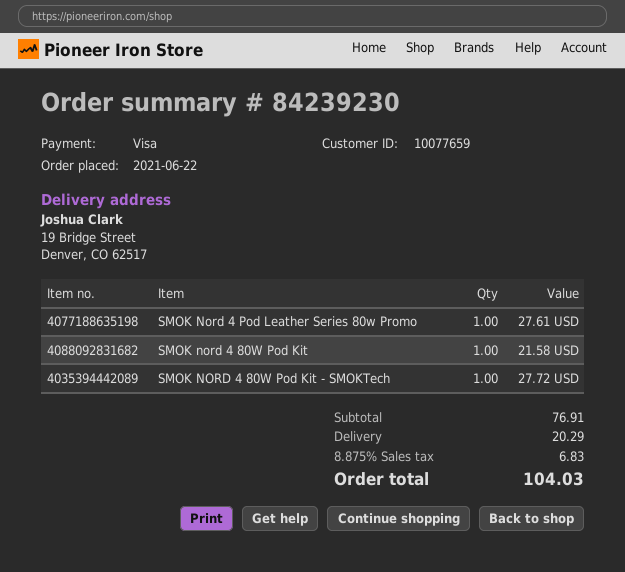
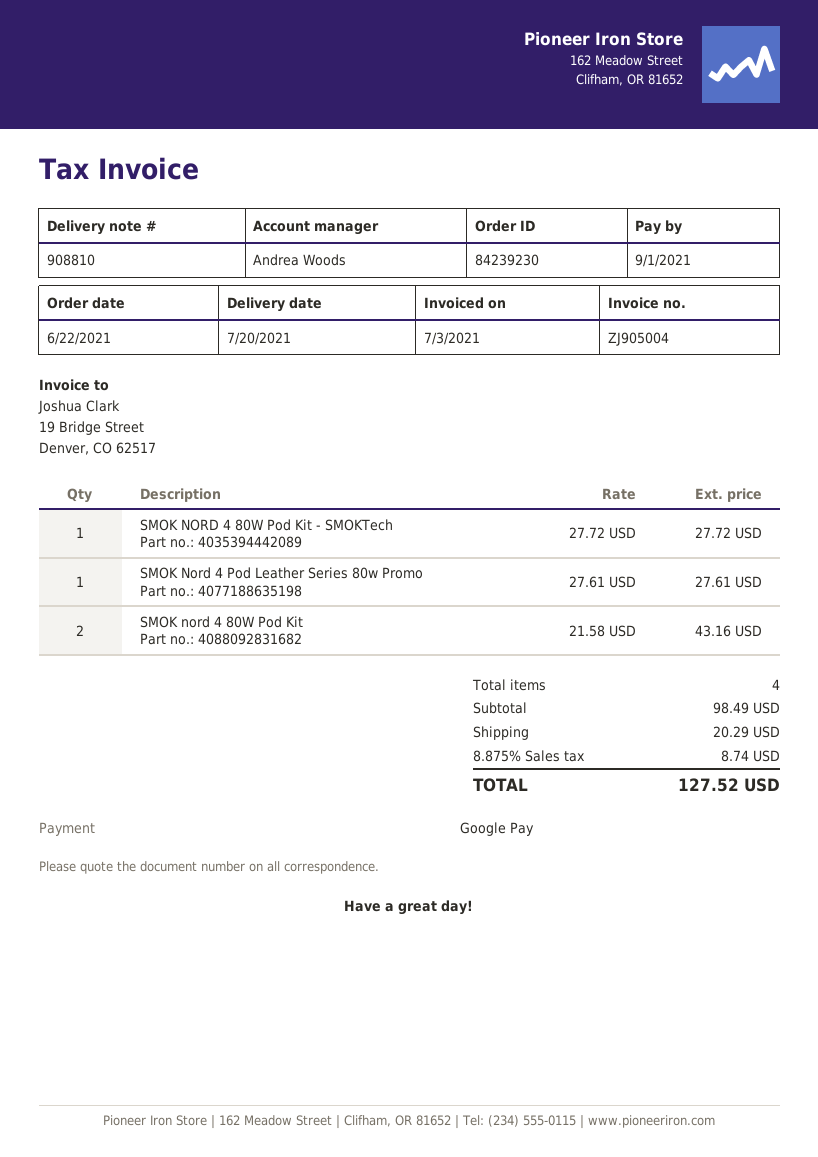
payment method: Visa -> Google Pay
SMOK nord 4 80W Pod Kit: 1 for 21.58 -> 2 for 43.16
subtotal: 76.91 -> 98.49
tax: 8.875% = 6.83 -> 8.875% = 8.74
total: 104.03 -> 127.52

